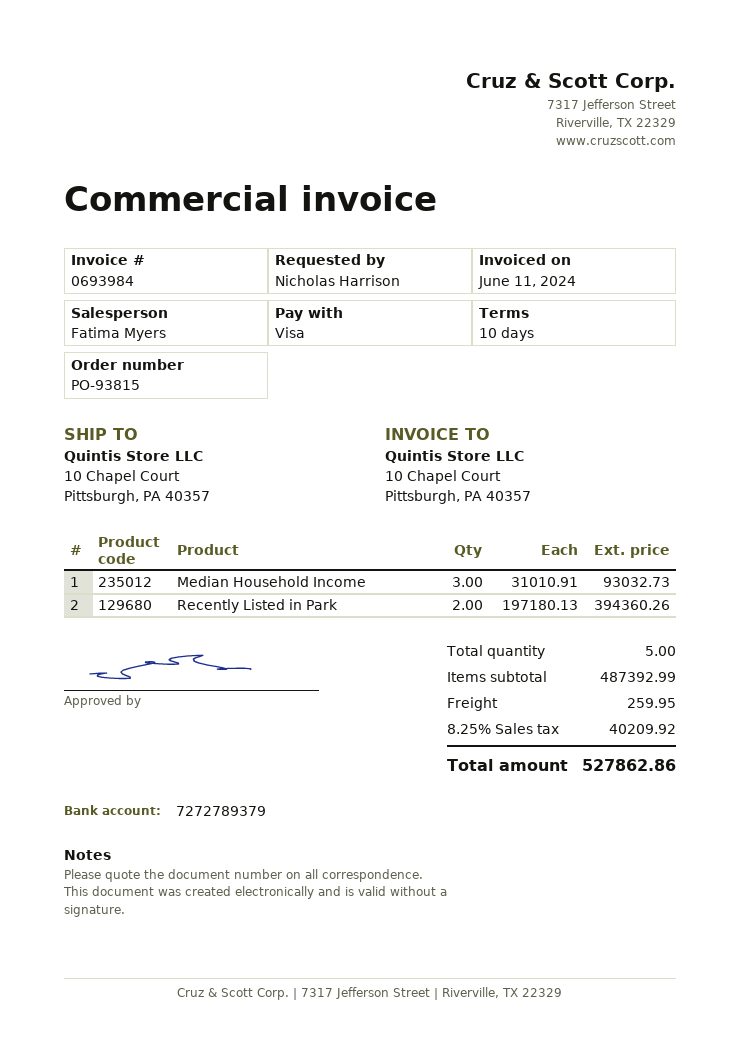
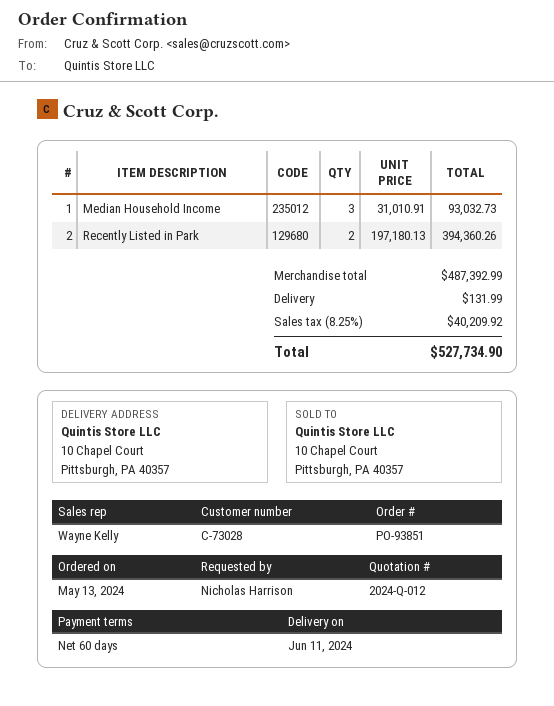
order number: PO-93815 -> PO-93851
payment terms: 10 days -> 60 days
sales rep: Fatima Myers -> Wayne Kelly
shipping: 259.95 -> 131.99
total: 527862.86 -> 527734.90

